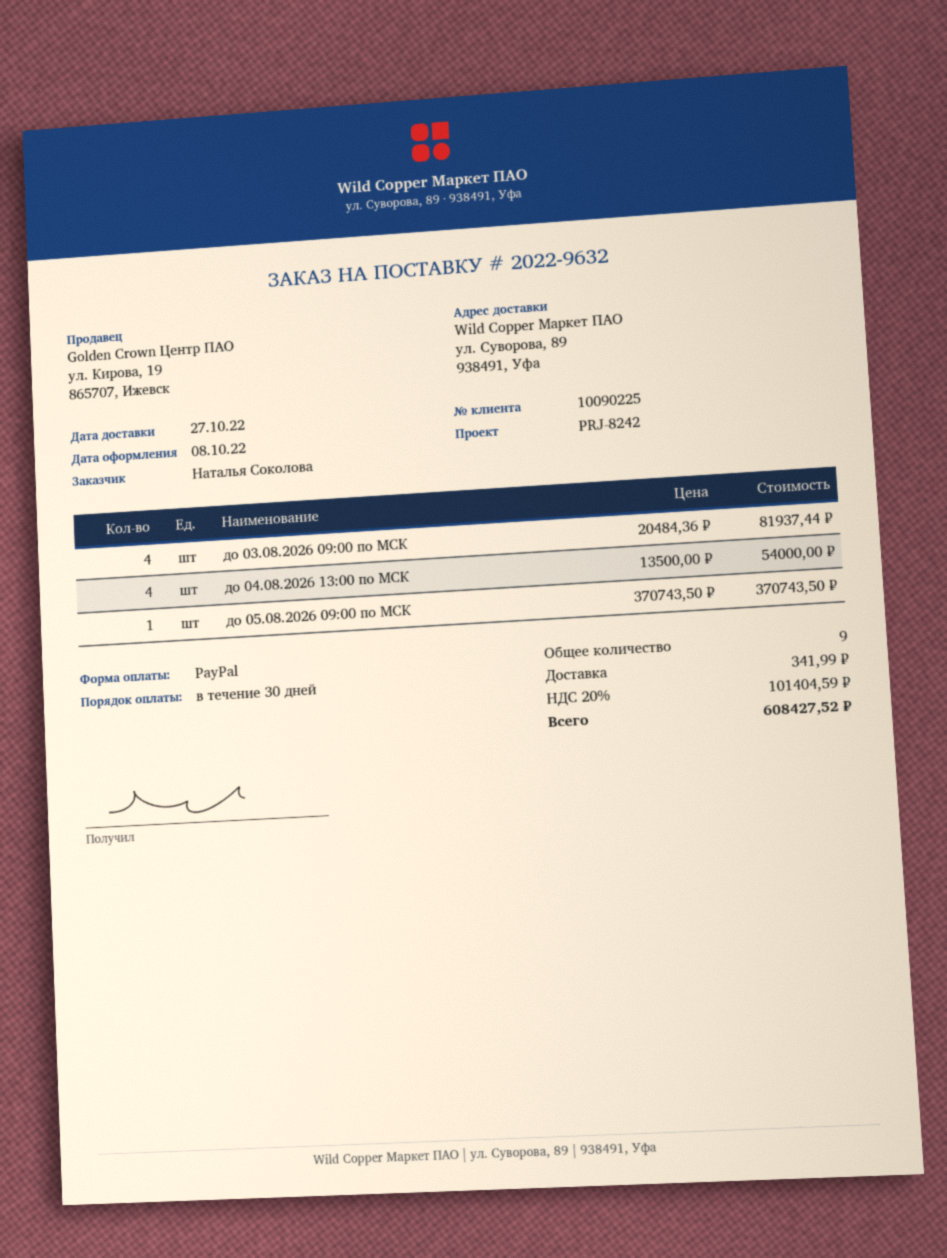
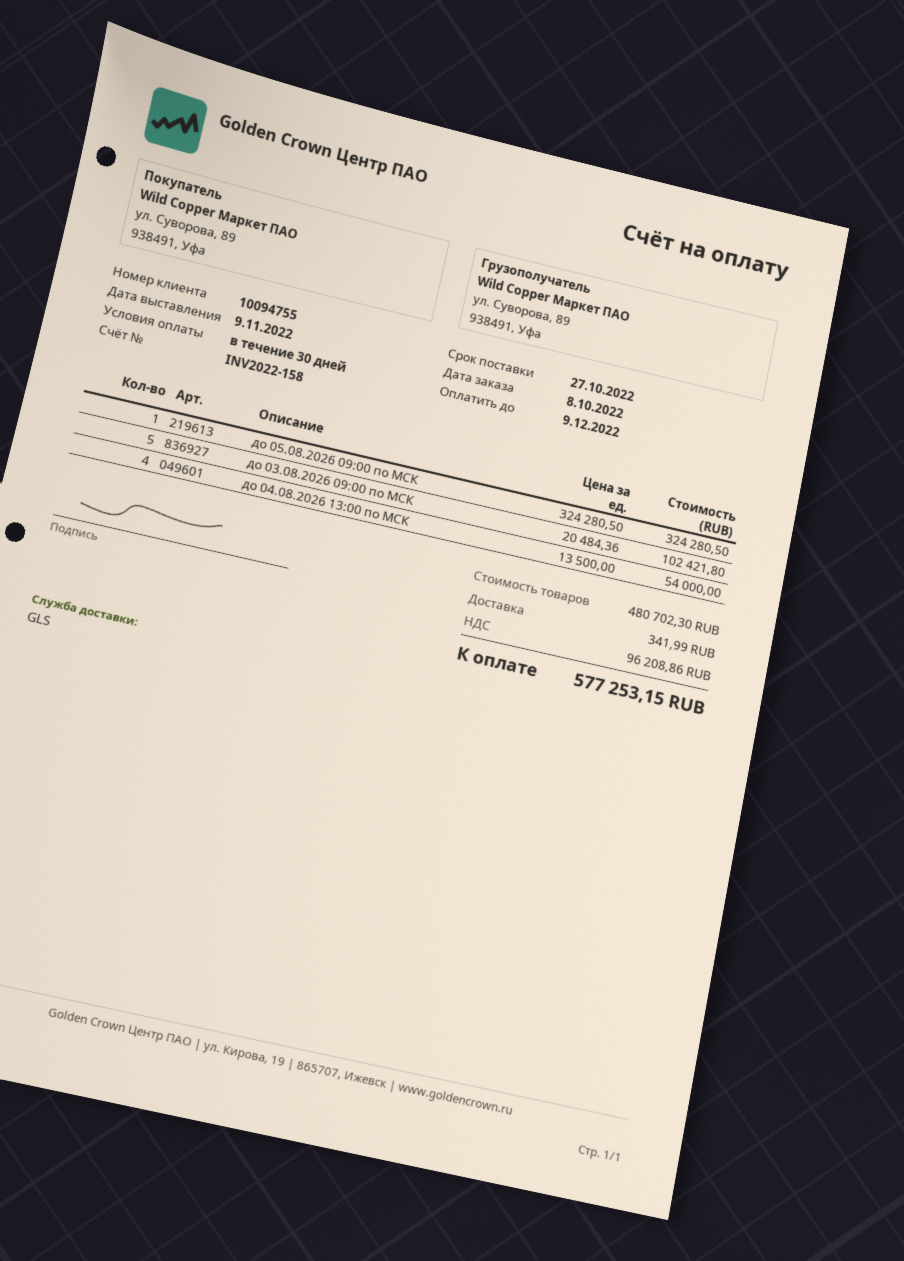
customer number: 10090225 -> 10094755
до 03.08.2026 09:00 по МСК: 4 x 20484.36 = 81937.44 -> 5 x 20484.36 = 102421.80
до 05.08.2026 09:00 по МСК: 1 x 370743.50 = 370743.50 -> 1 x 324280.50 = 324280.50
tax: 101404.59 -> 96208.86
total: 608427.52 -> 577253.15

